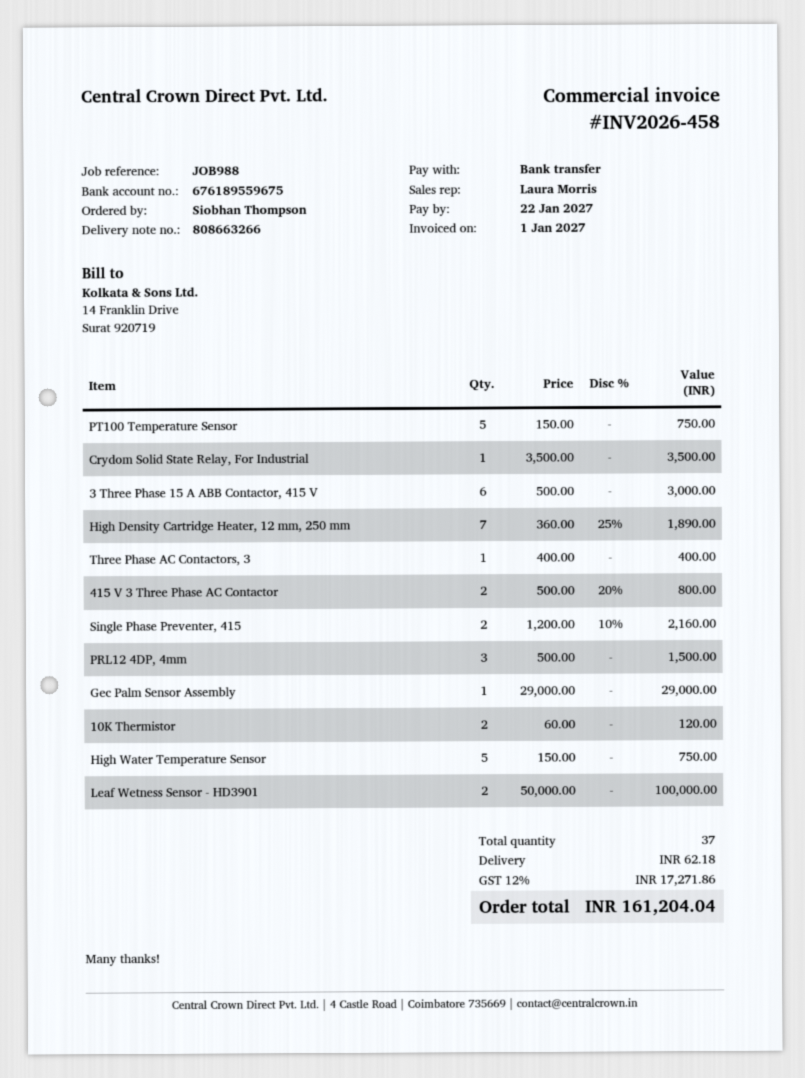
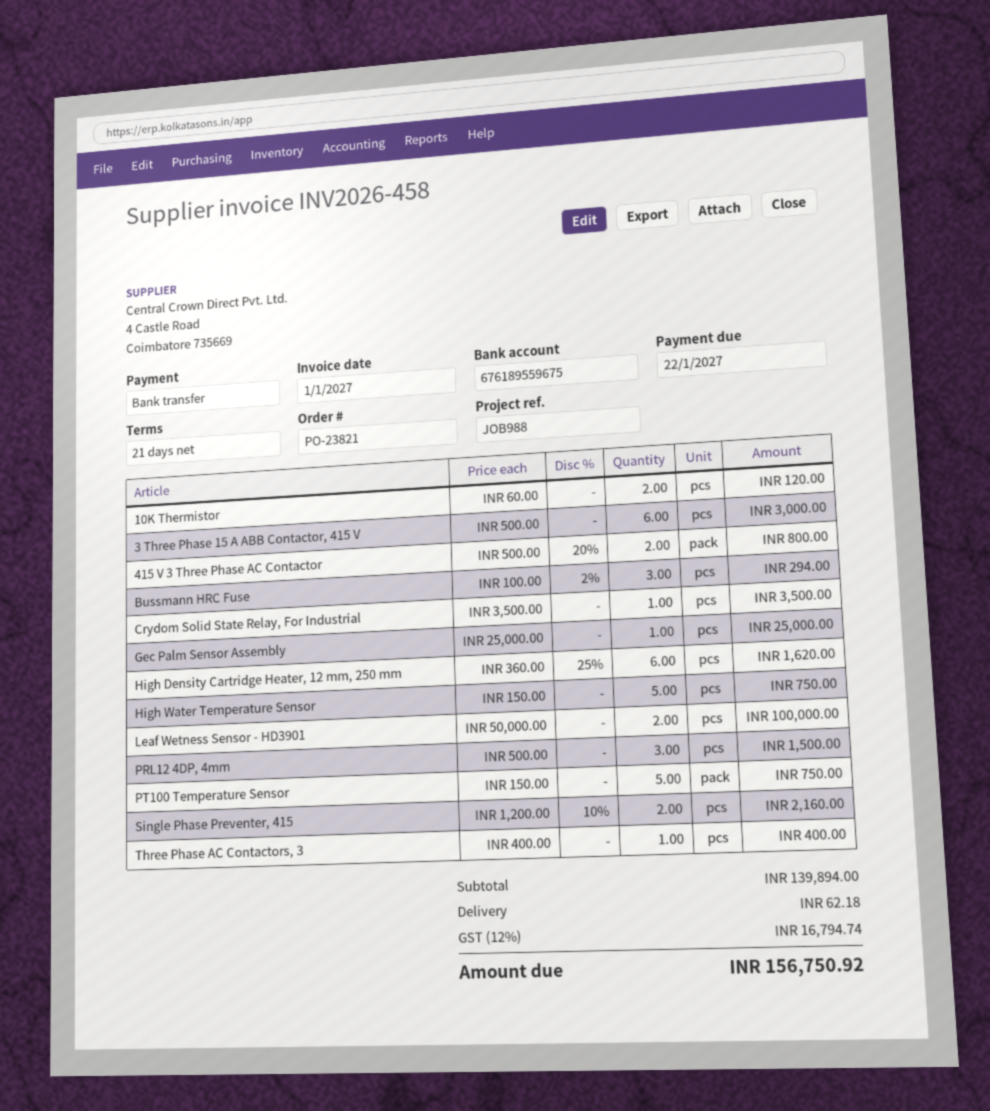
High Density Cartridge Heater, 12 mm, 250 mm: 7 x 360.00 - 25% = 1890.00 -> 6 x 360.00 - 25% = 1620.00
Gec Palm Sensor Assembly: 1 x 29000.00 = 29000.00 -> 1 x 25000.00 = 25000.00
Bussmann HRC Fuse: none -> 3 x 100.00 - 2% = 294.00
tax: 12% = 17271.86 -> 12% = 16794.74
total: 161204.04 -> 156750.92

